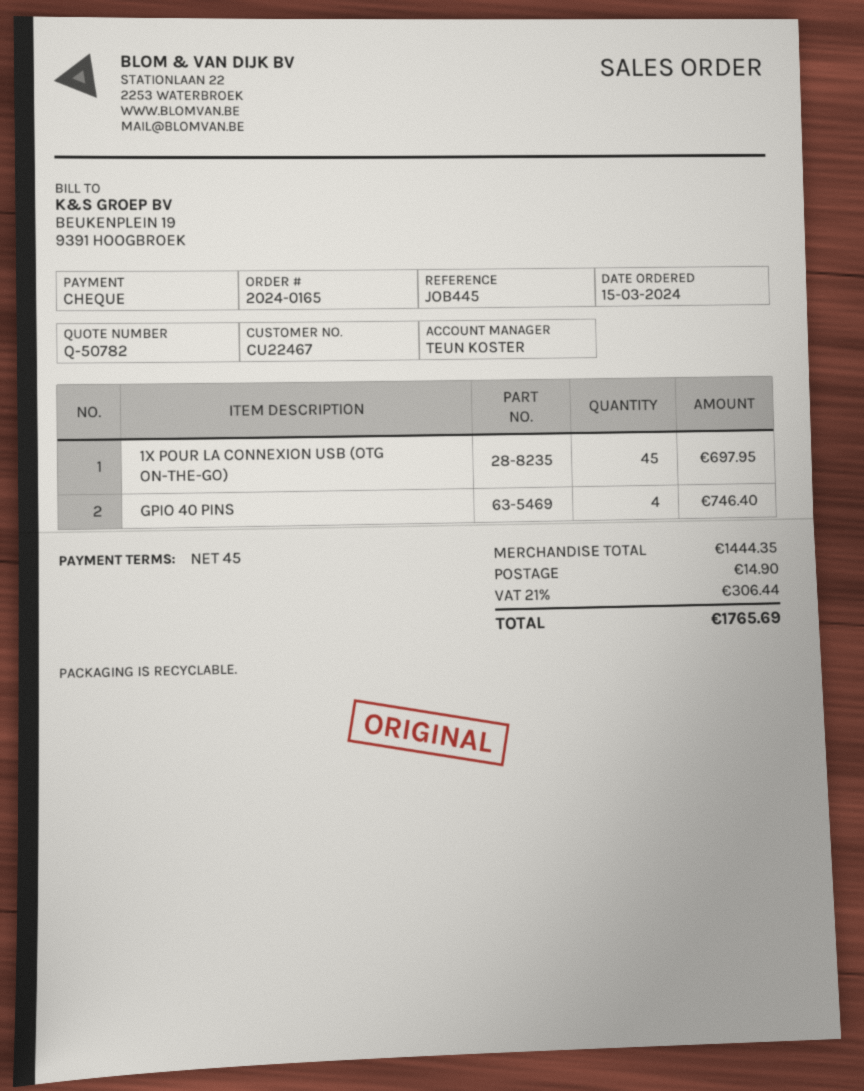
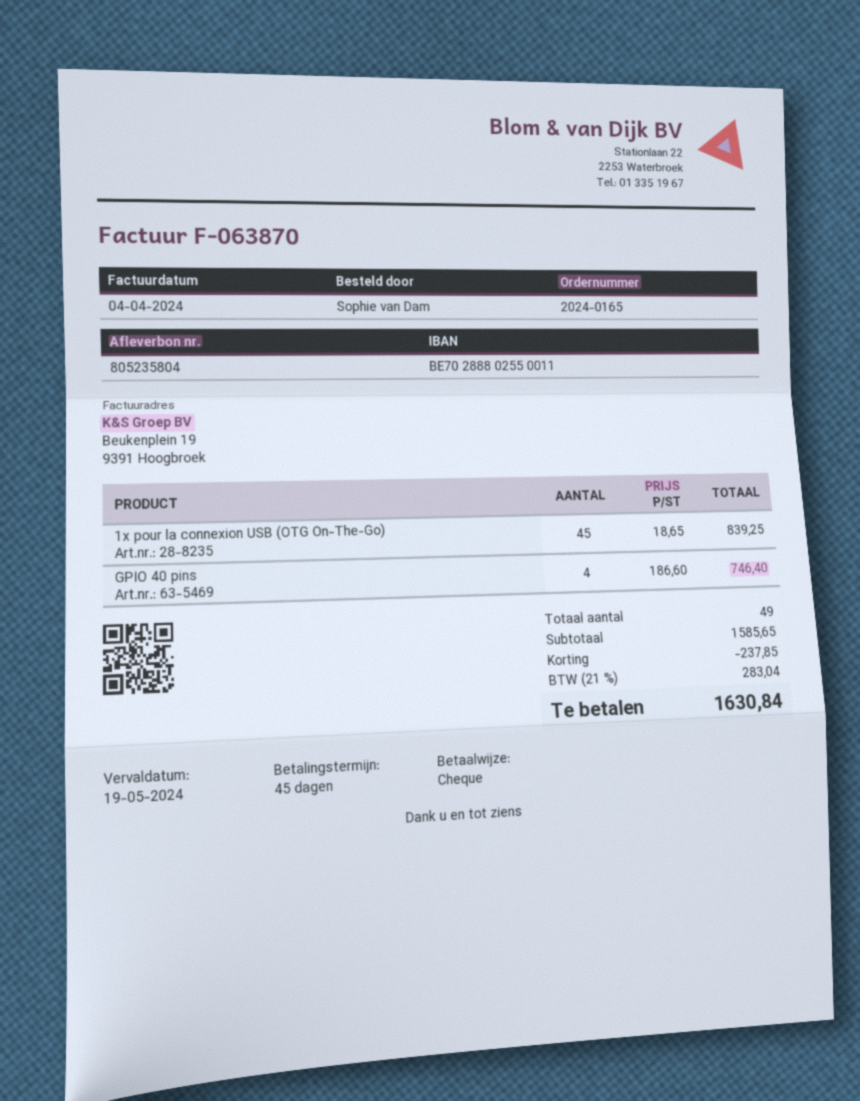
1X POUR LA CONNEXION USB (OTG ON-THE-GO): 45 for 697.95 -> 45 for 839.25
subtotal: 1444.35 -> 1585.65
discount: none -> 237.85
shipping: 14.90 -> none
tax: 21% = 306.44 -> 21% = 283.04
total: 1765.69 -> 1630.84

